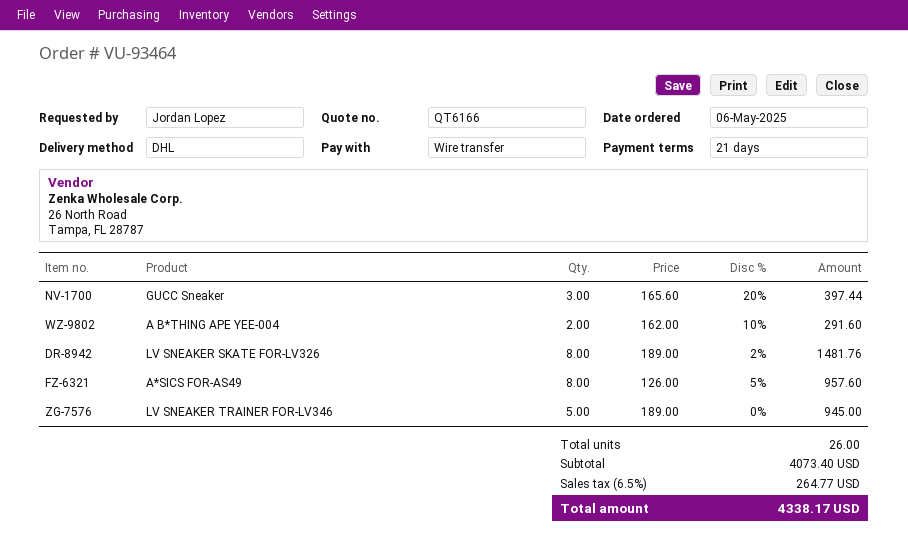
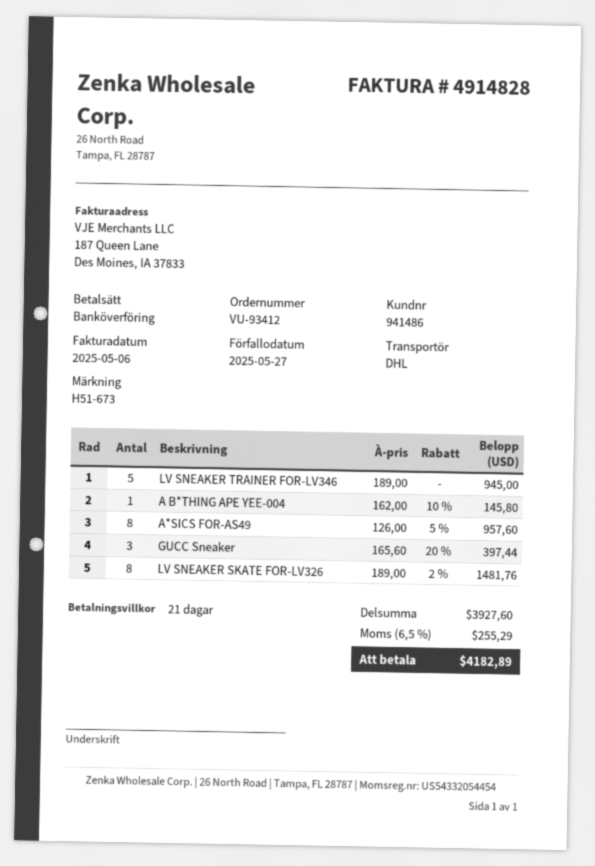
order number: VU-93464 -> VU-93412
A B*THING APE YEE-004: 2 x 162.00 - 10% = 291.60 -> 1 x 162.00 - 10% = 145.80
subtotal: 4073.40 -> 3927.60
tax: 6.5% = 264.77 -> 6.5% = 255.29
total: 4338.17 -> 4182.89

